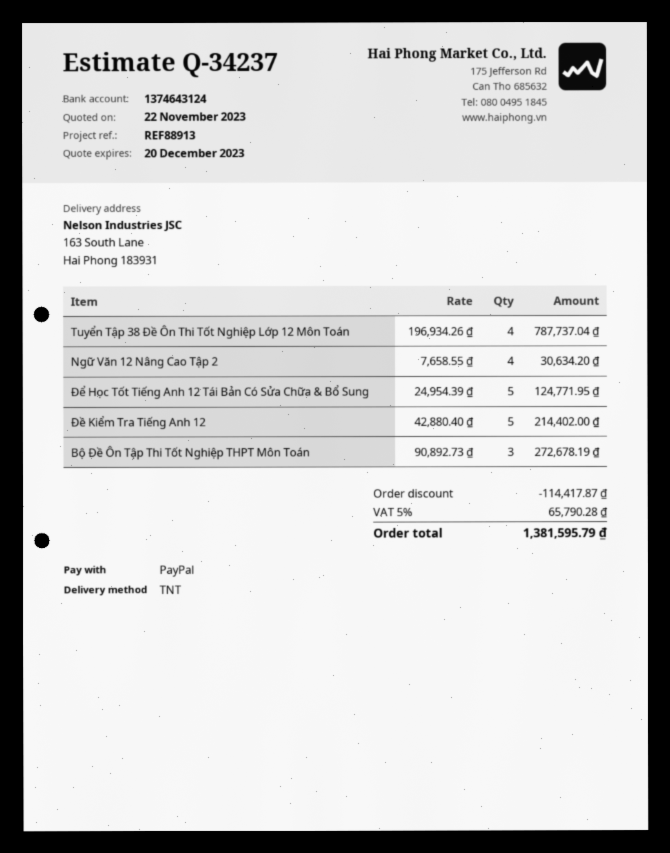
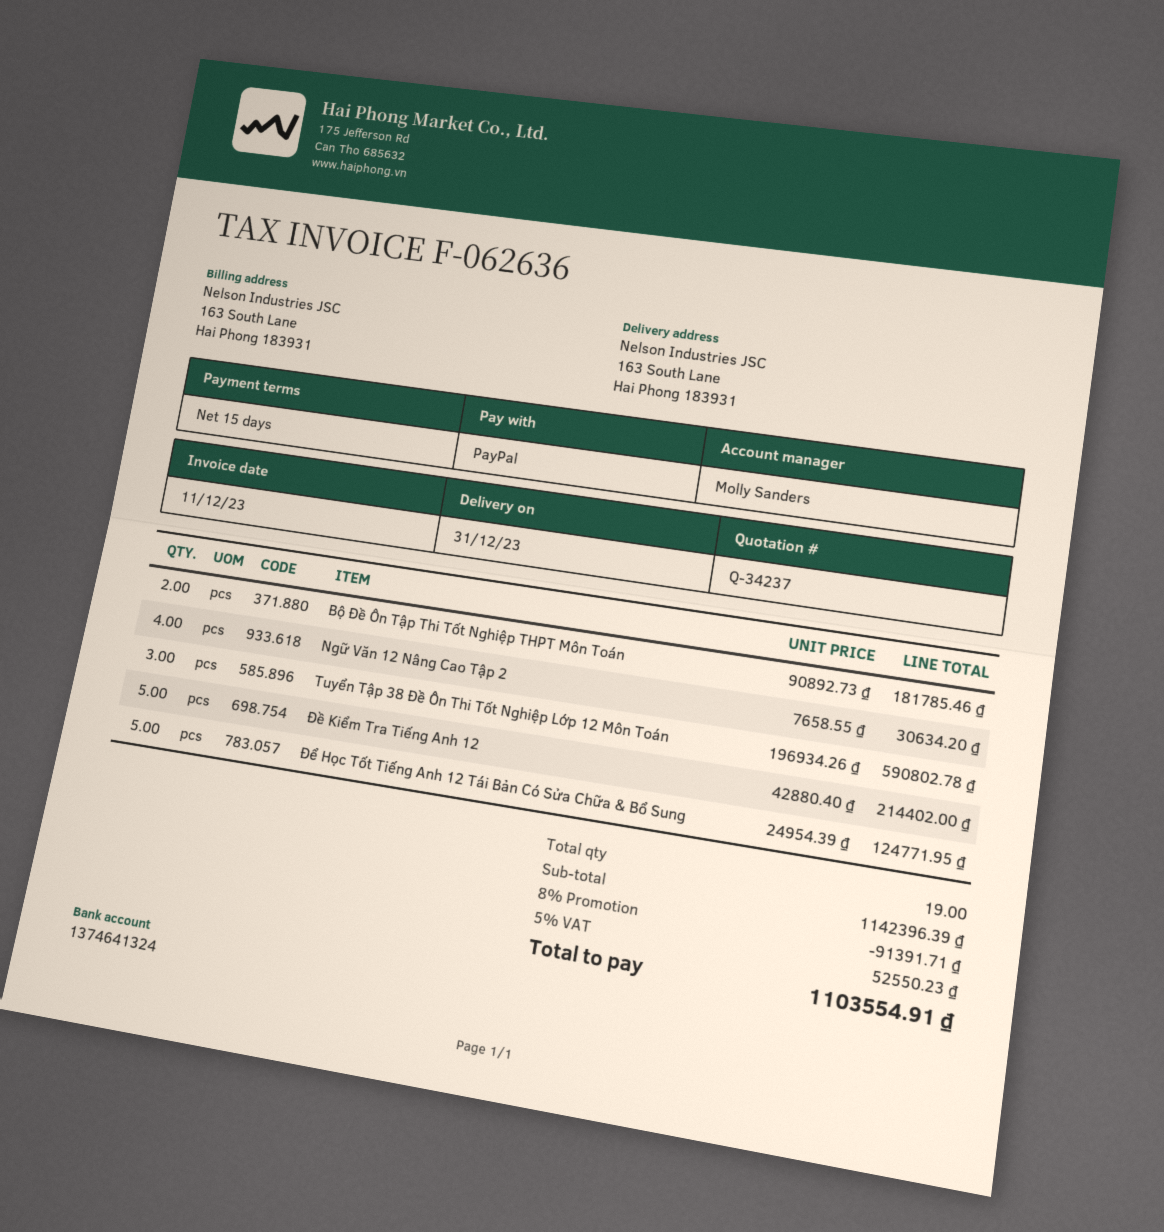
bank account: 1374643124 -> 1374641324
Tuyển Tập 38 Đề Ôn Thi Tốt Nghiệp Lớp 12 Môn Toán: 4 x 196934.26 = 787737.04 -> 3 x 196934.26 = 590802.78
Bộ Đề Ôn Tập Thi Tốt Nghiệp THPT Môn Toán: 3 x 90892.73 = 272678.19 -> 2 x 90892.73 = 181785.46
discount: 114417.87 -> 91391.71
tax: 5% = 65790.28 -> 5% = 52550.23
total: 1381595.79 -> 1103554.91

